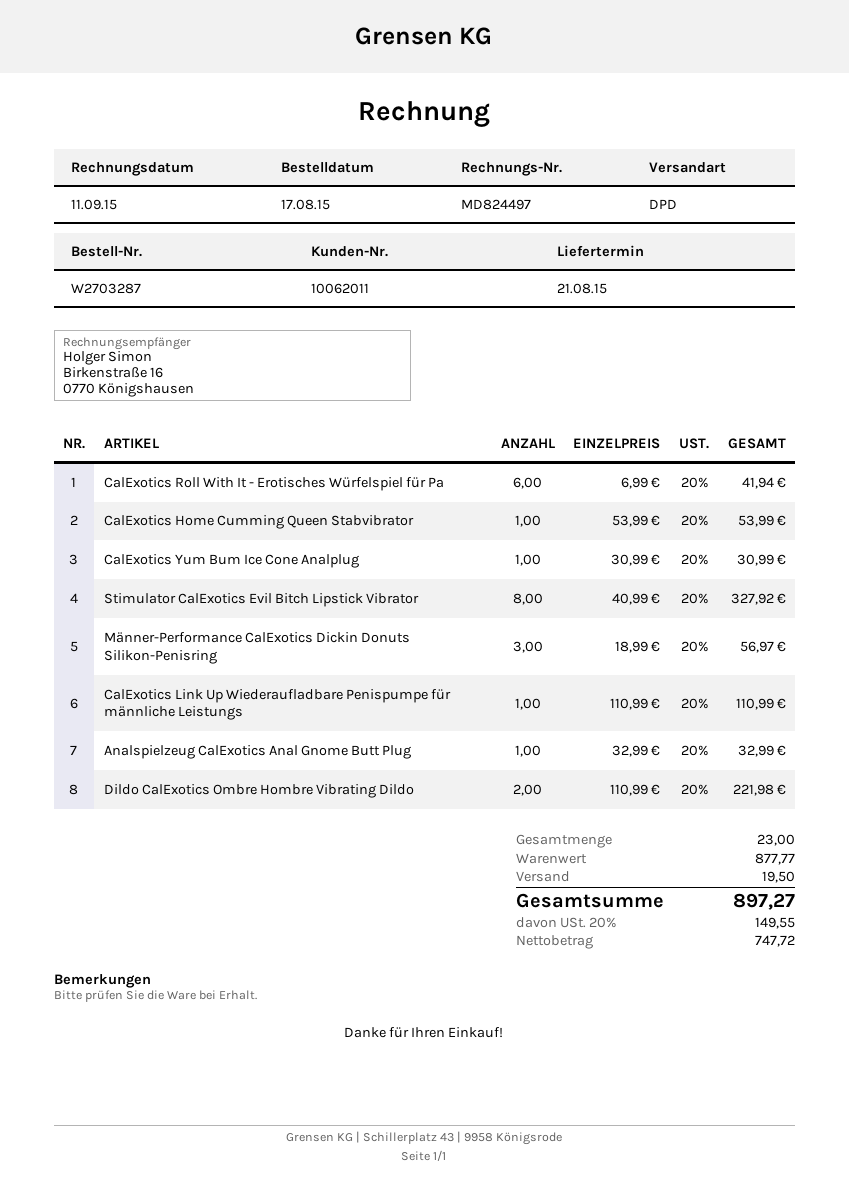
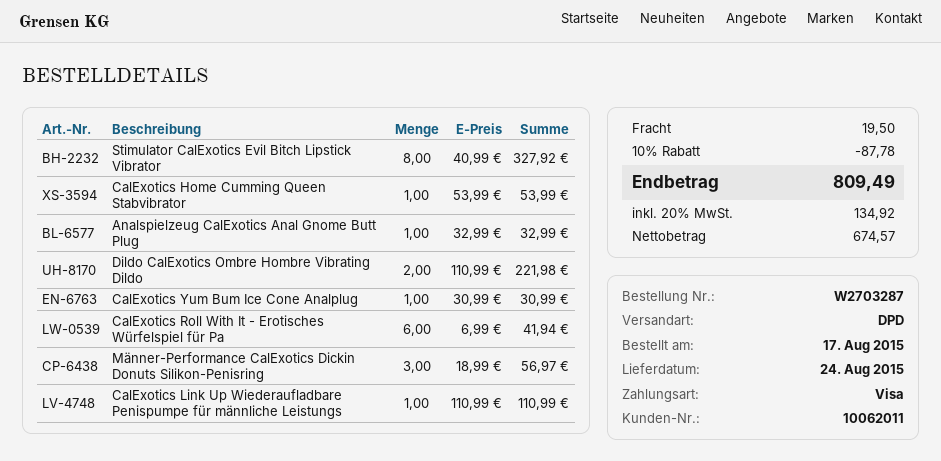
delivery date: 2015-08-21 -> 2015-08-24
discount: none -> 10% = 87.78
net: 747.72 -> 674.57
tax: 20% = 149.55 -> 20% = 134.92
total: 897.27 -> 809.49

